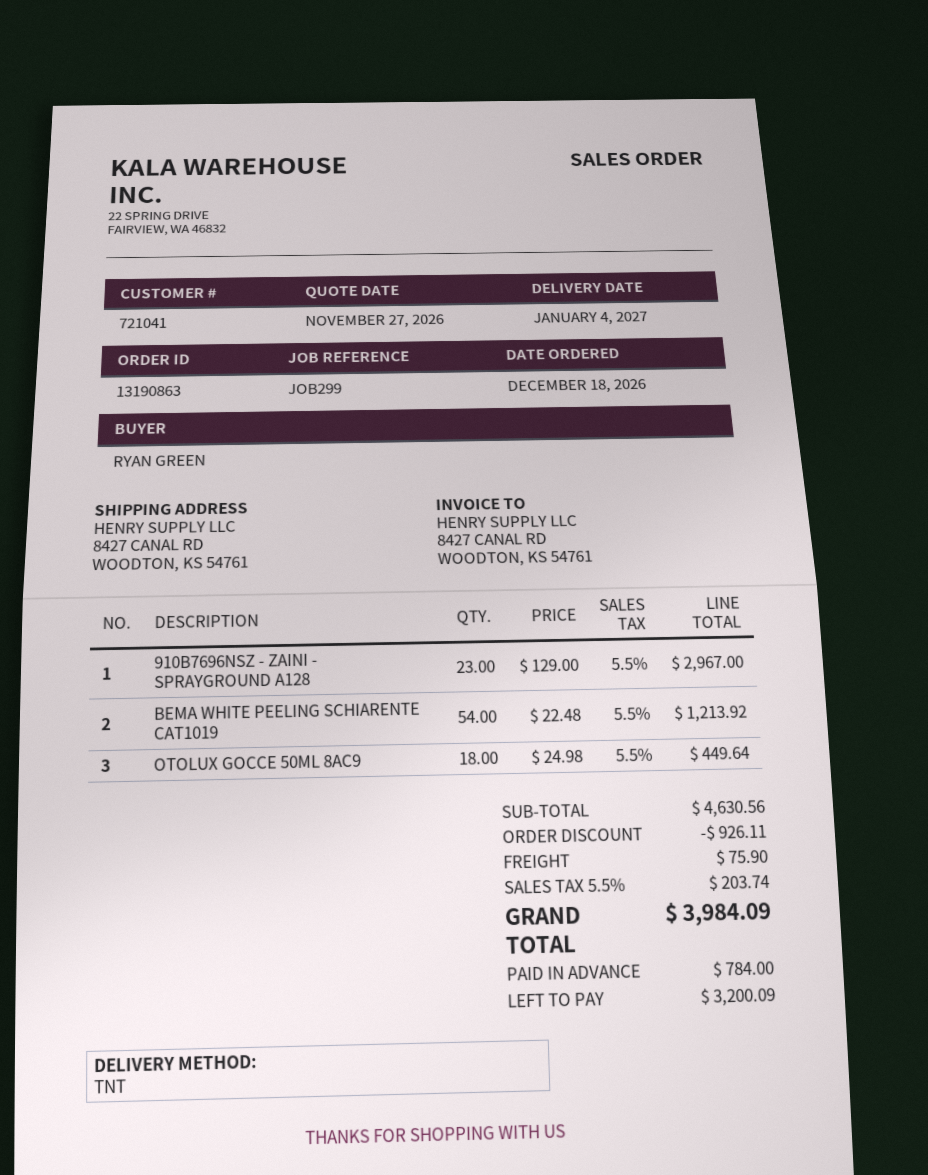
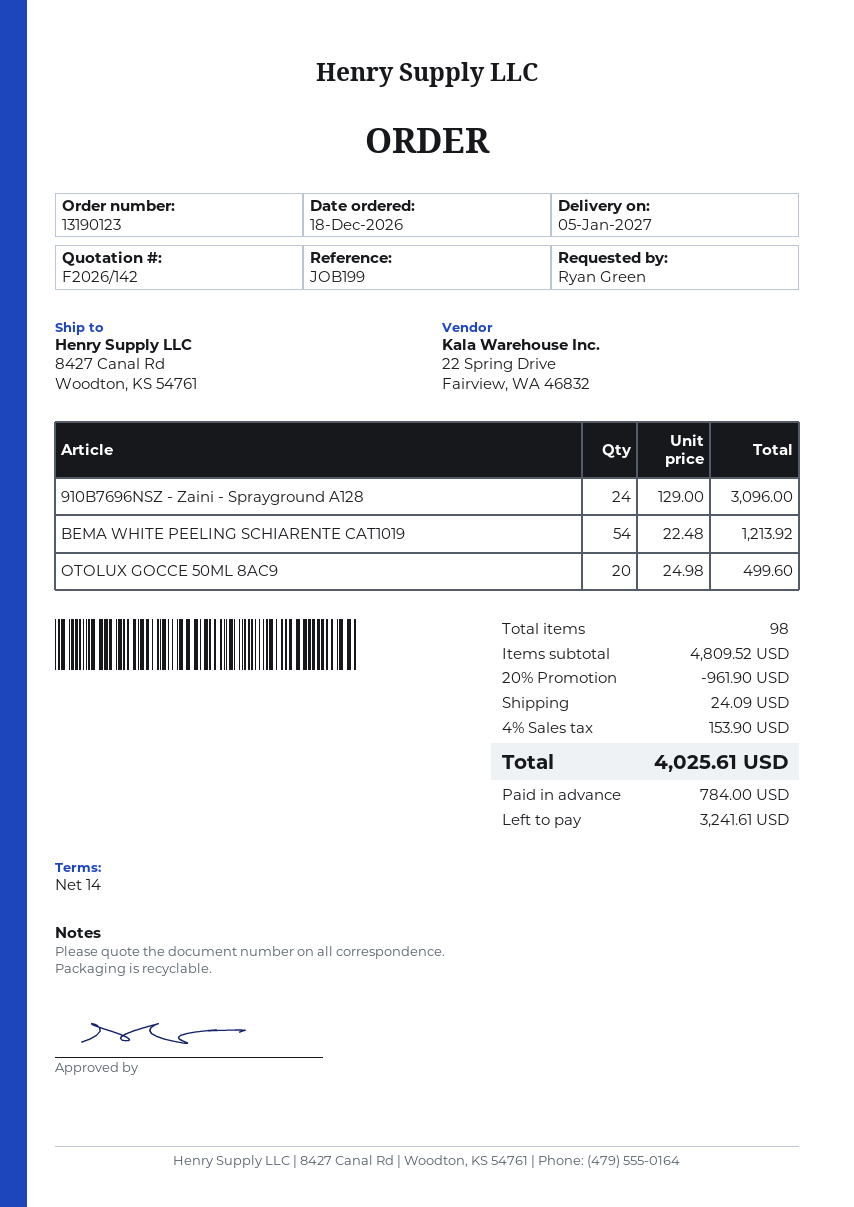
order number: 13190863 -> 13190123
delivery date: 2027-01-04 -> 2027-01-05
reference: JOB299 -> JOB199
910B7696NSZ - ZAINI - SPRAYGROUND A128: 23 x 129.00 = 2967.00 -> 24 x 129.00 = 3096.00
OTOLUX GOCCE 50ML 8AC9: 18 x 24.98 = 449.64 -> 20 x 24.98 = 499.60
subtotal: 4630.56 -> 4809.52
discount: 926.11 -> 961.90
shipping: 75.90 -> 24.09
tax: 5.5% = 203.74 -> 4% = 153.90
total: 3984.09 -> 4025.61
balance: 3200.09 -> 3241.61

